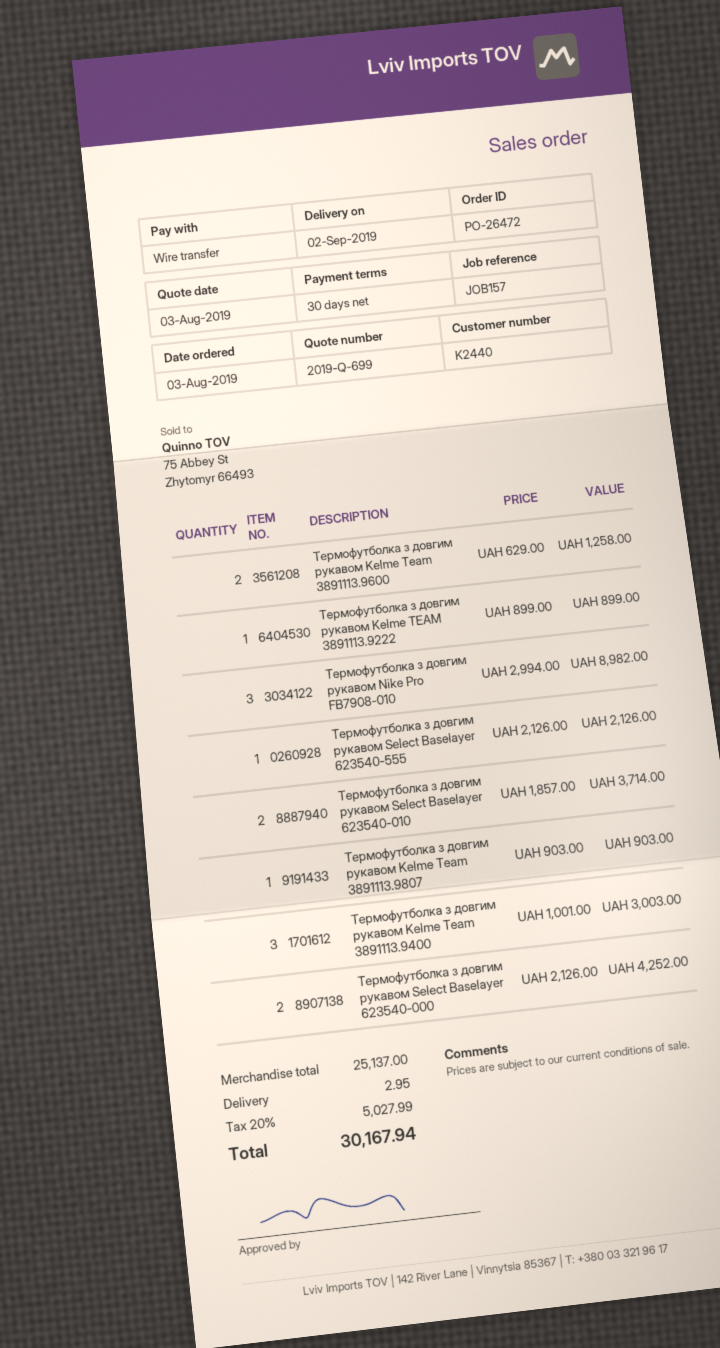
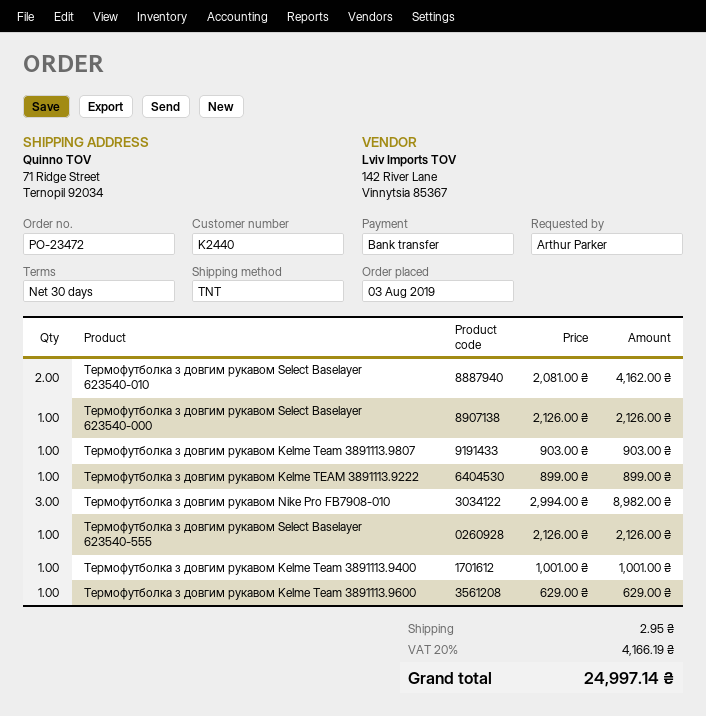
order number: PO-26472 -> PO-23472
Термофутболка з довгим рукавом Kelme Team 3891113.9600: 2 x 629.00 = 1258.00 -> 1 x 629.00 = 629.00
Термофутболка з довгим рукавом Select Baselayer 623540-010: 2 x 1857.00 = 3714.00 -> 2 x 2081.00 = 4162.00
Термофутболка з довгим рукавом Kelme Team 3891113.9400: 3 x 1001.00 = 3003.00 -> 1 x 1001.00 = 1001.00
Термофутболка з довгим рукавом Select Baselayer 623540-000: 2 x 2126.00 = 4252.00 -> 1 x 2126.00 = 2126.00
tax: 20% = 5027.99 -> 20% = 4166.19
total: 30167.94 -> 24997.14

